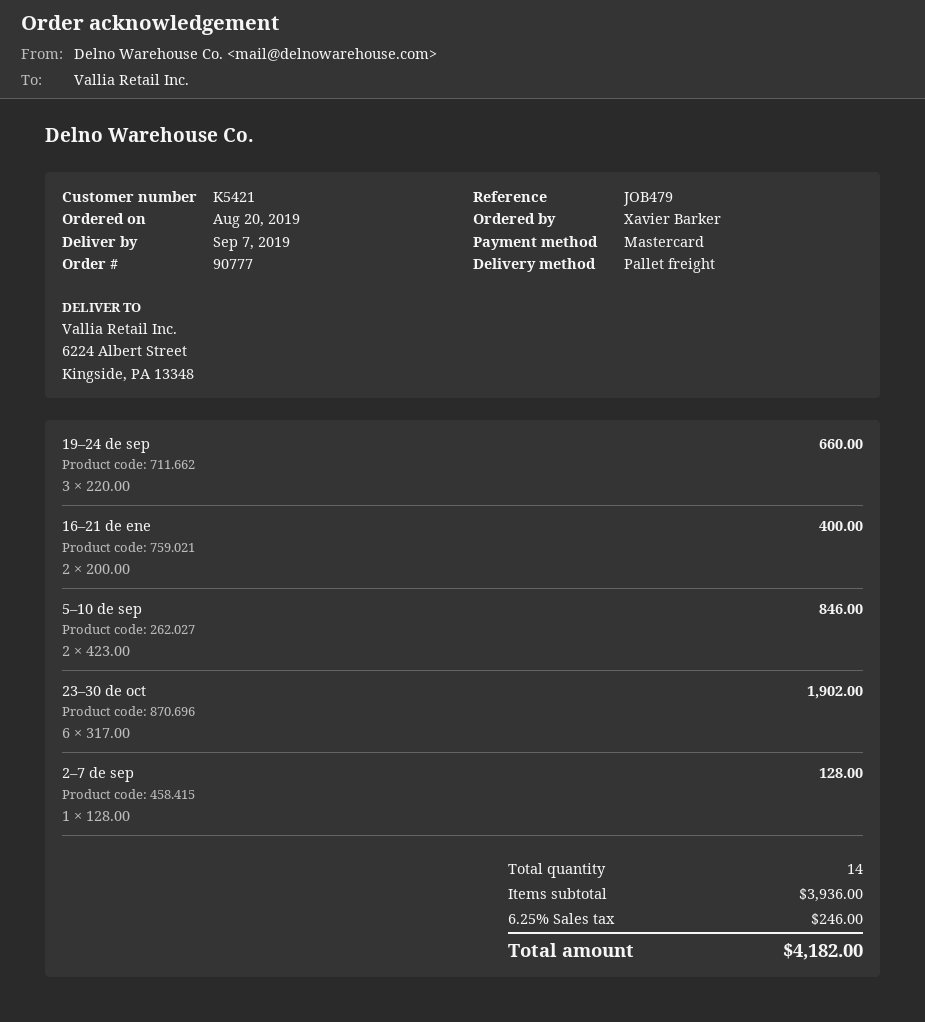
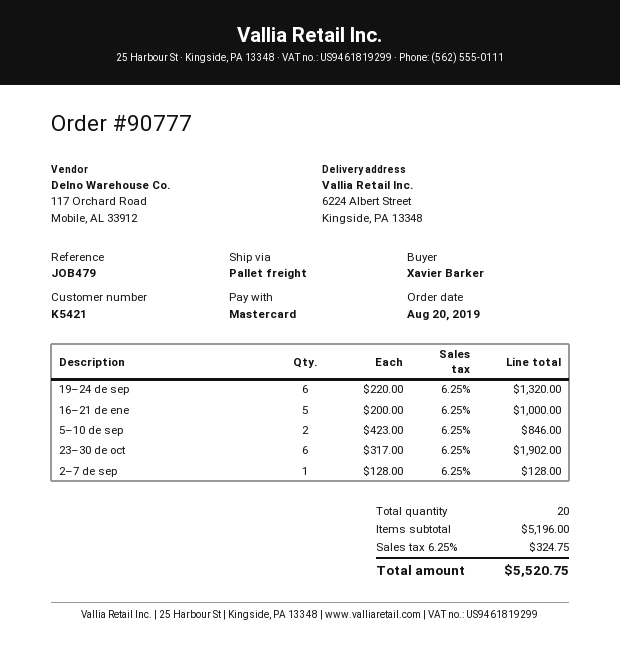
19–24 de sep: 3 x 220.00 = 660.00 -> 6 x 220.00 = 1320.00
16–21 de ene: 2 x 200.00 = 400.00 -> 5 x 200.00 = 1000.00
total quantity: 14 -> 20
subtotal: 3936.00 -> 5196.00
tax: 6.25% = 246.00 -> 6.25% = 324.75
total: 4182.00 -> 5520.75

